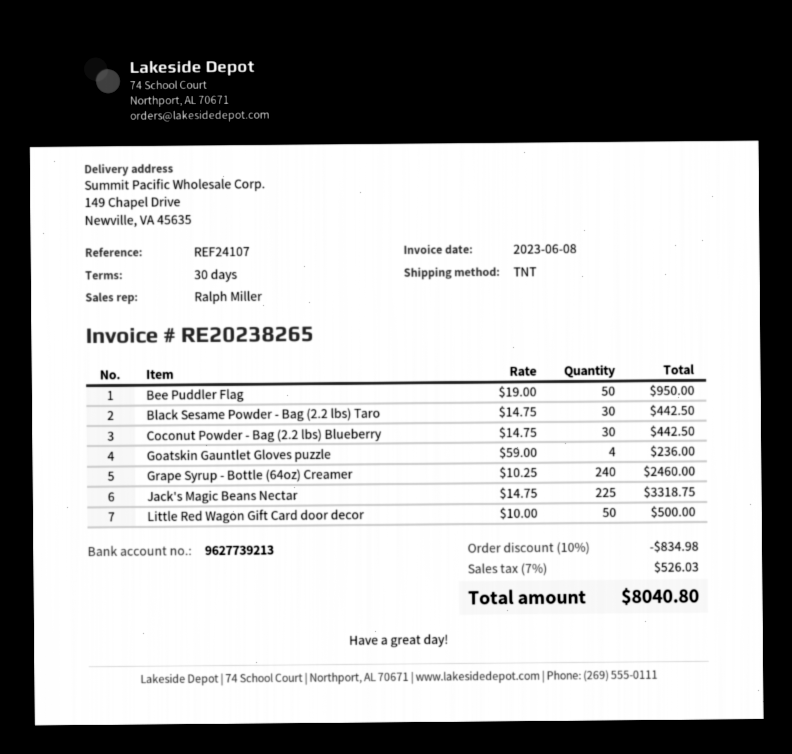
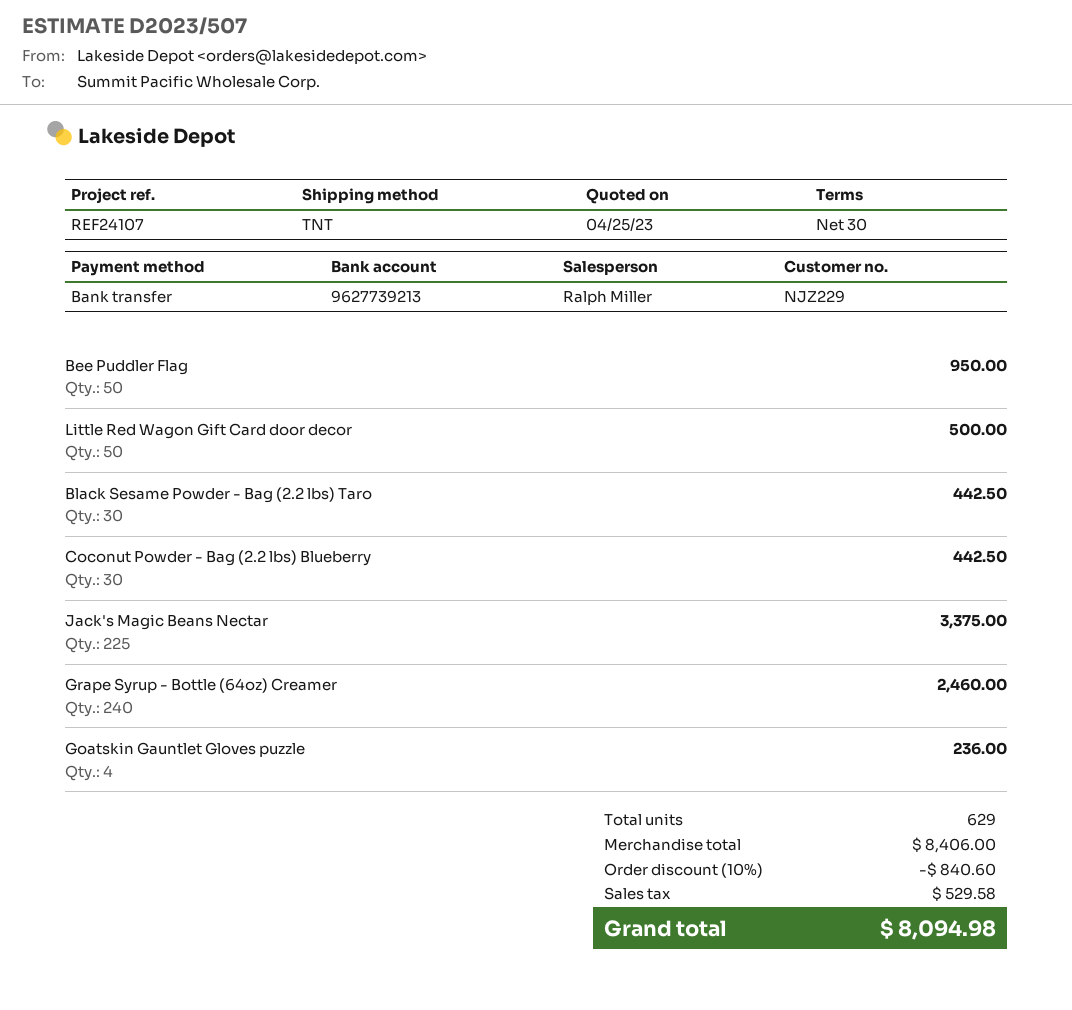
Jack's Magic Beans Nectar: 225 for 3318.75 -> 225 for 3375.00
discount: 10% = 834.98 -> 10% = 840.60
tax: 526.03 -> 529.58
total: 8040.80 -> 8094.98

